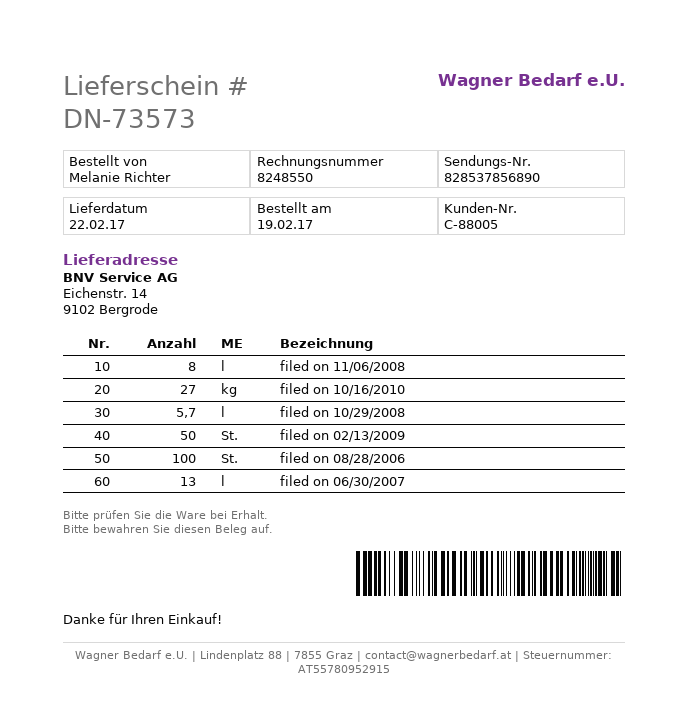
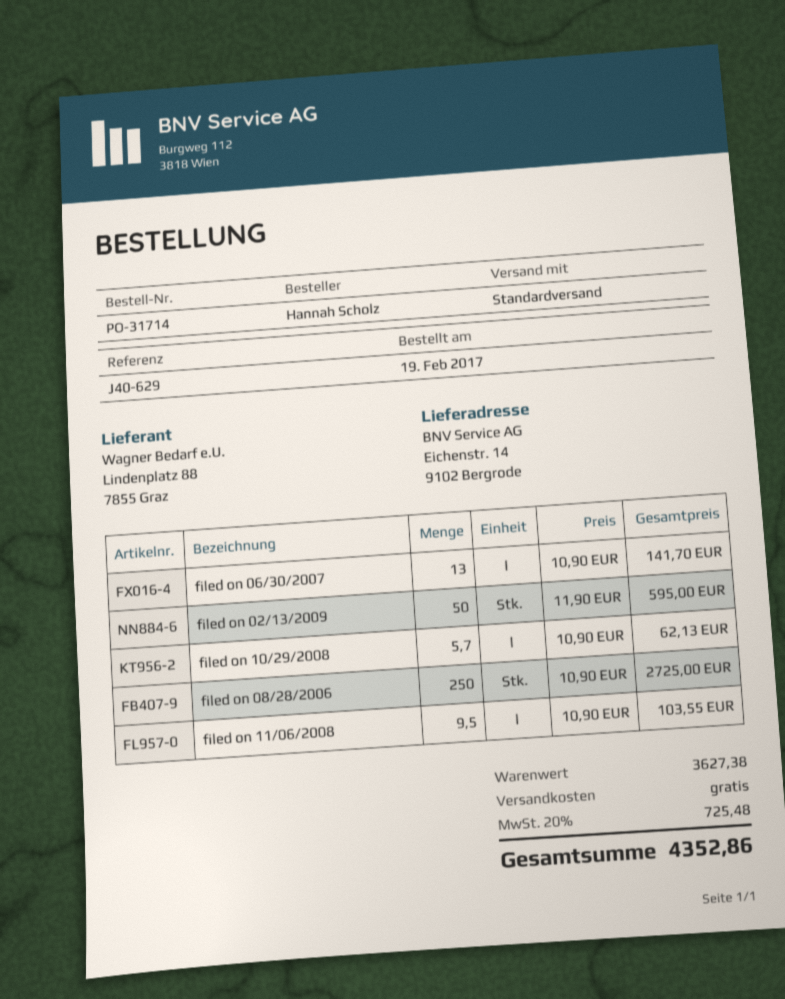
ordered by: Melanie Richter -> Hannah Scholz
filed on 11/06/2008: 8 -> 9.5
filed on 10/16/2010: 27 -> none
filed on 08/28/2006: 100 -> 250

